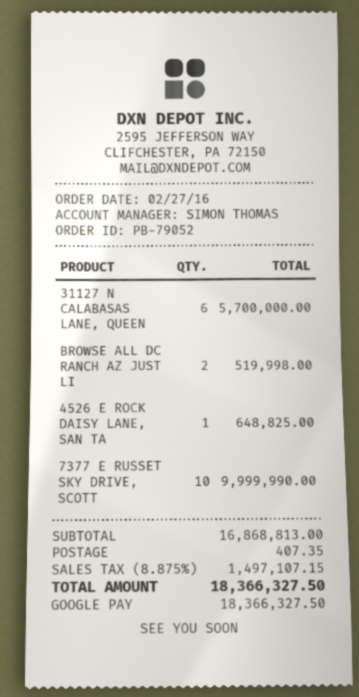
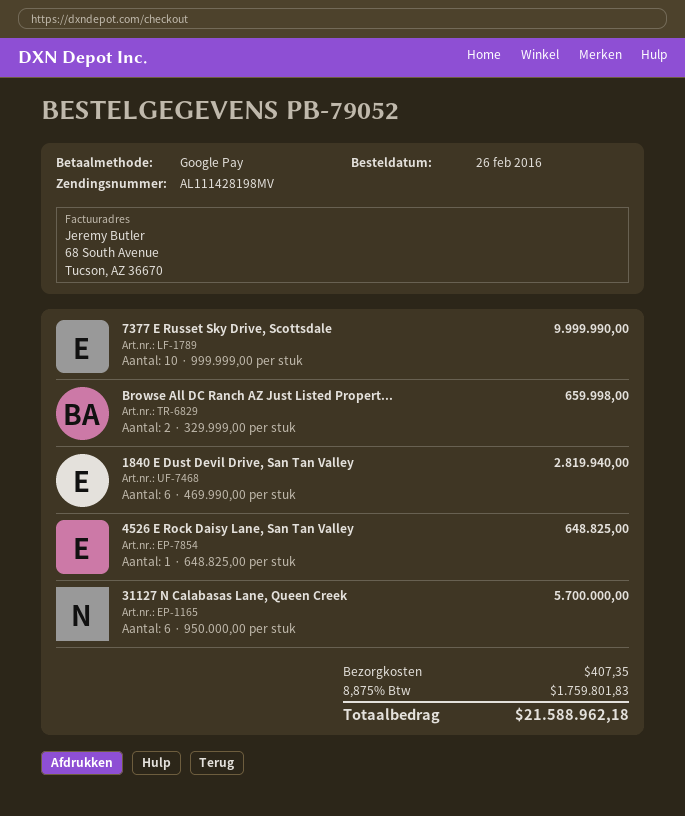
order date: 2016-02-27 -> 2016-02-26
BROWSE ALL DC RANCH AZ JUST LI: 2 for 519998.00 -> 2 for 659998.00
1840 E Dust Devil Drive, San Tan Valley: none -> 6 for 2819940.00
tax: 8.875% = 1497107.15 -> 8.875% = 1759801.83
total: 18366327.50 -> 21588962.18

